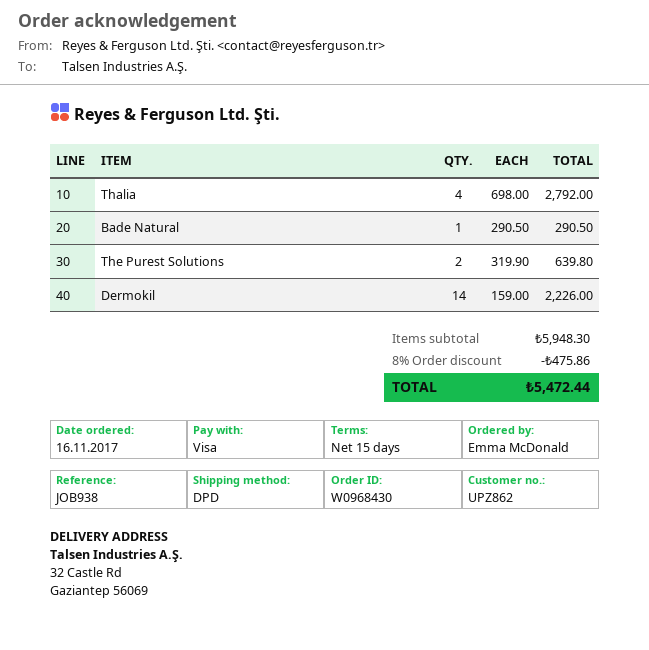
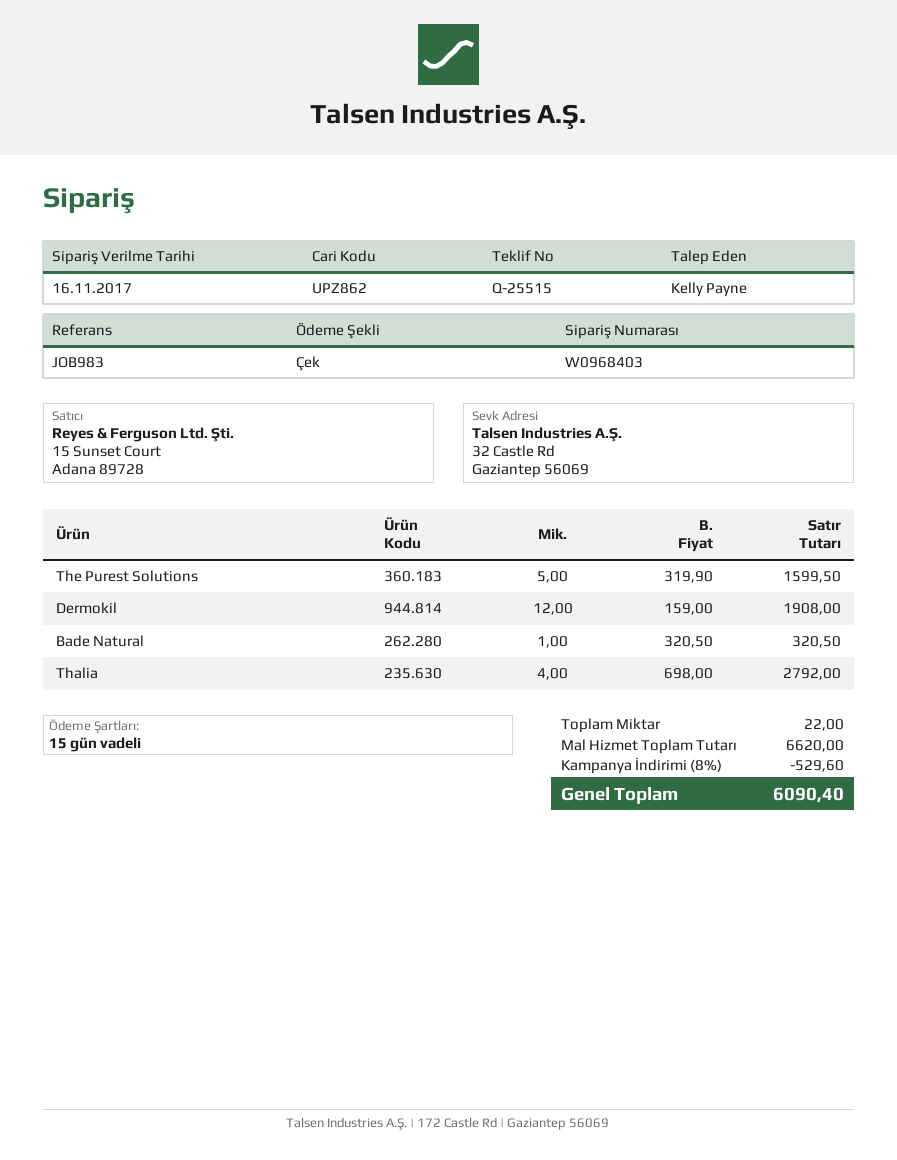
order number: W0968430 -> W0968403
reference: JOB938 -> JOB983
ordered by: Emma McDonald -> Kelly Payne
payment method: Visa -> cheque
Bade Natural: 1 x 290.50 = 290.50 -> 1 x 320.50 = 320.50
The Purest Solutions: 2 x 319.90 = 639.80 -> 5 x 319.90 = 1599.50
Dermokil: 14 x 159.00 = 2226.00 -> 12 x 159.00 = 1908.00
subtotal: 5948.30 -> 6620.00
discount: 8% = 475.86 -> 8% = 529.60
total: 5472.44 -> 6090.40

